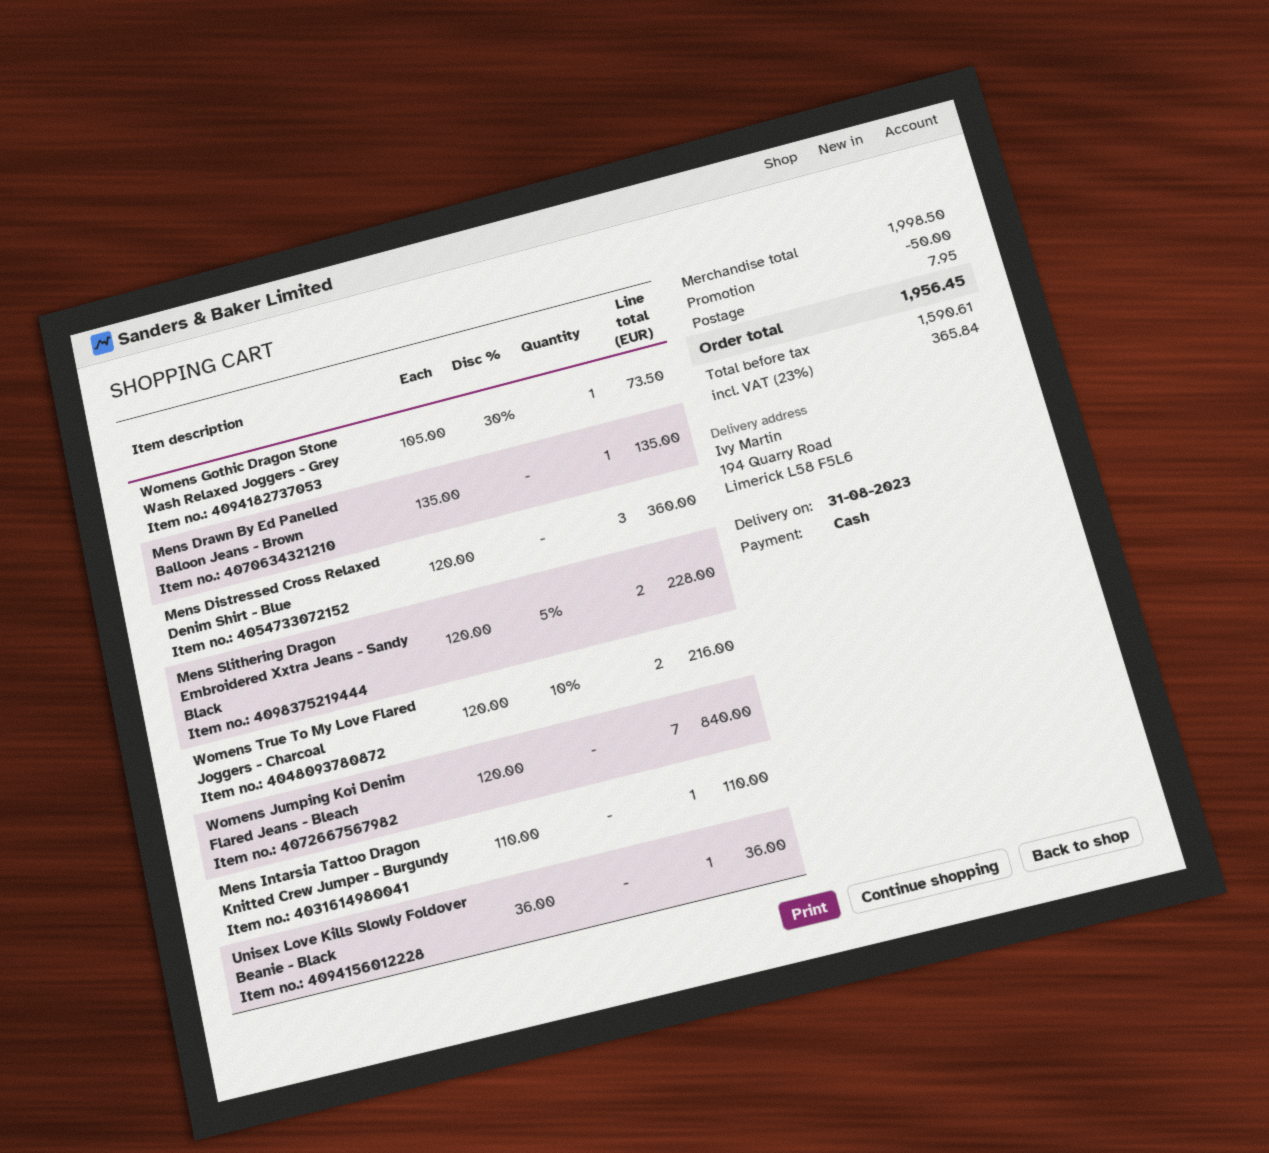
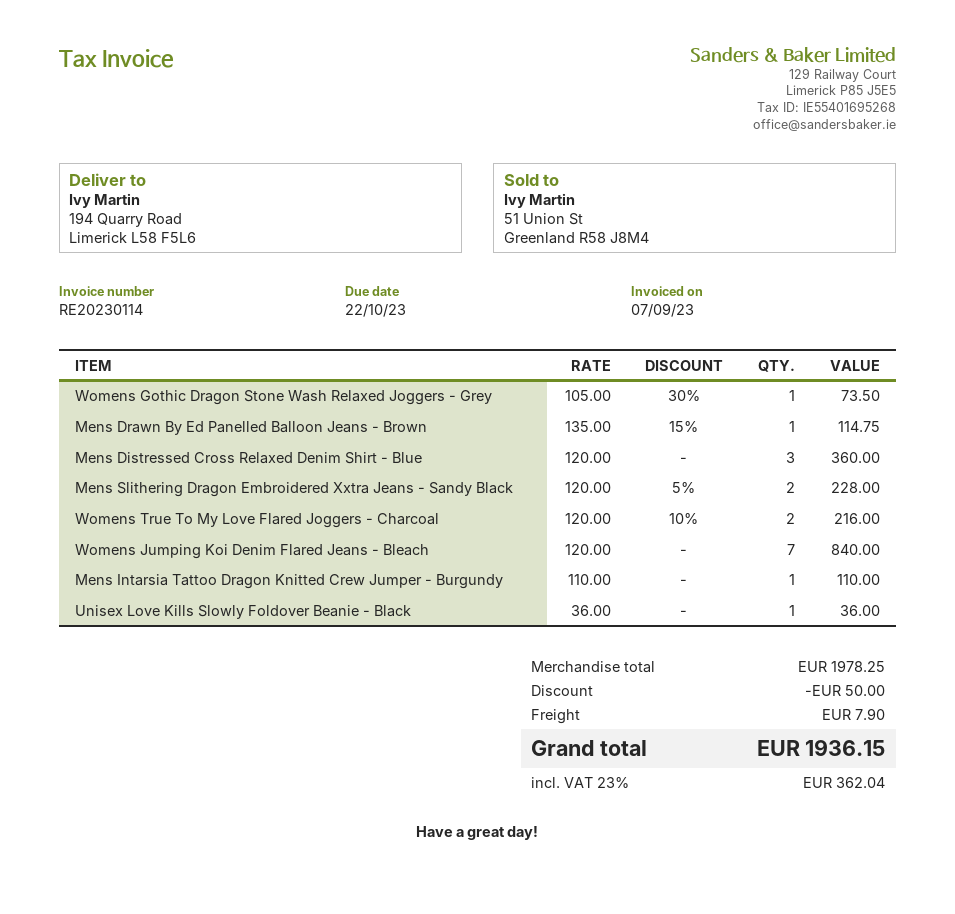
Mens Drawn By Ed Panelled Balloon Jeans - Brown: 1 x 135.00 = 135.00 -> 1 x 135.00 - 15% = 114.75
subtotal: 1998.50 -> 1978.25
shipping: 7.95 -> 7.90
tax: 23% = 365.84 -> 23% = 362.04
total: 1956.45 -> 1936.15

